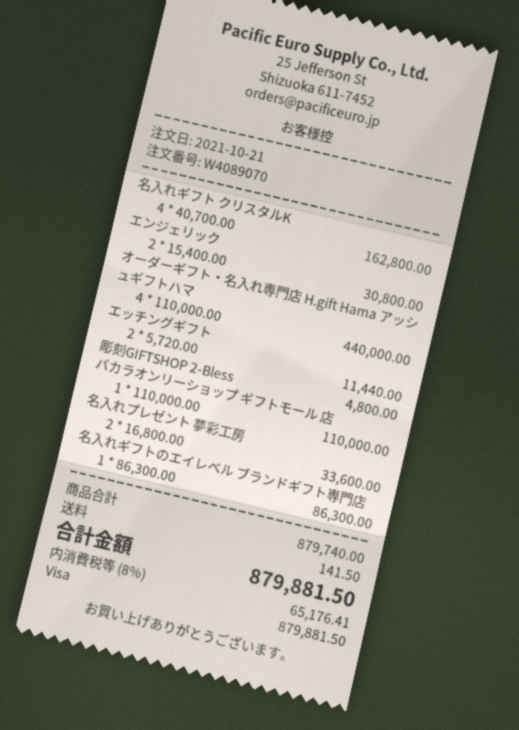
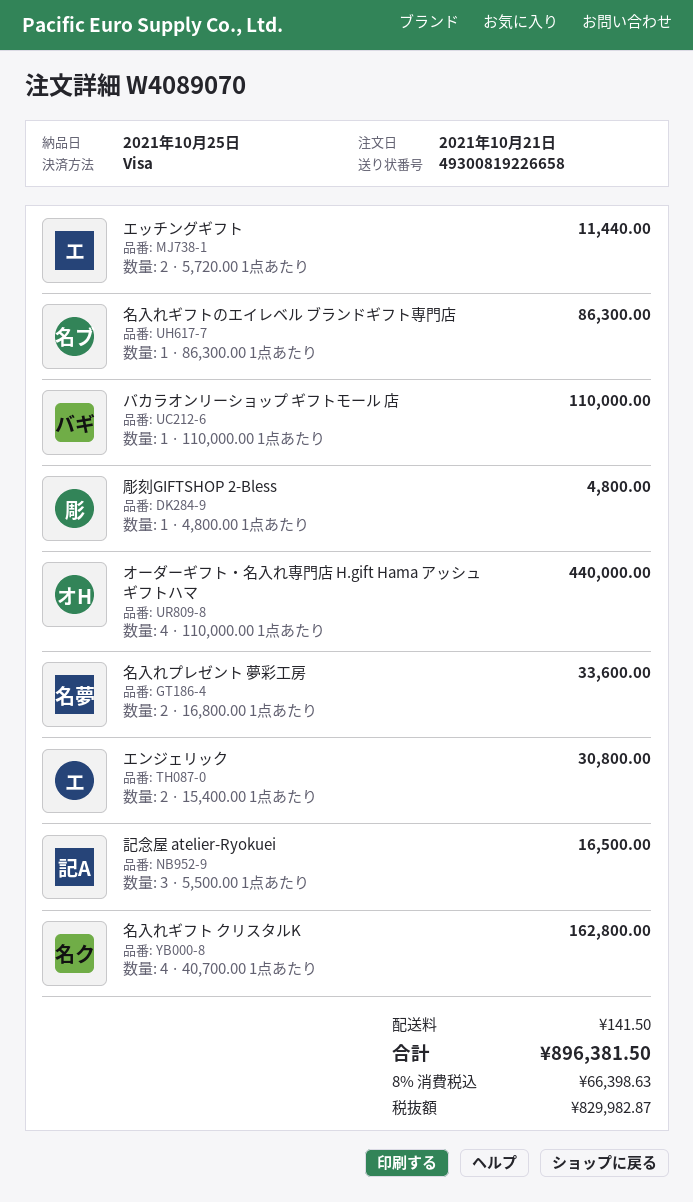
記念屋 atelier-Ryokuei: none -> 3 x 5500.00 = 16500.00
tax: 8% = 65176.41 -> 8% = 66398.63
total: 879881.50 -> 896381.50

